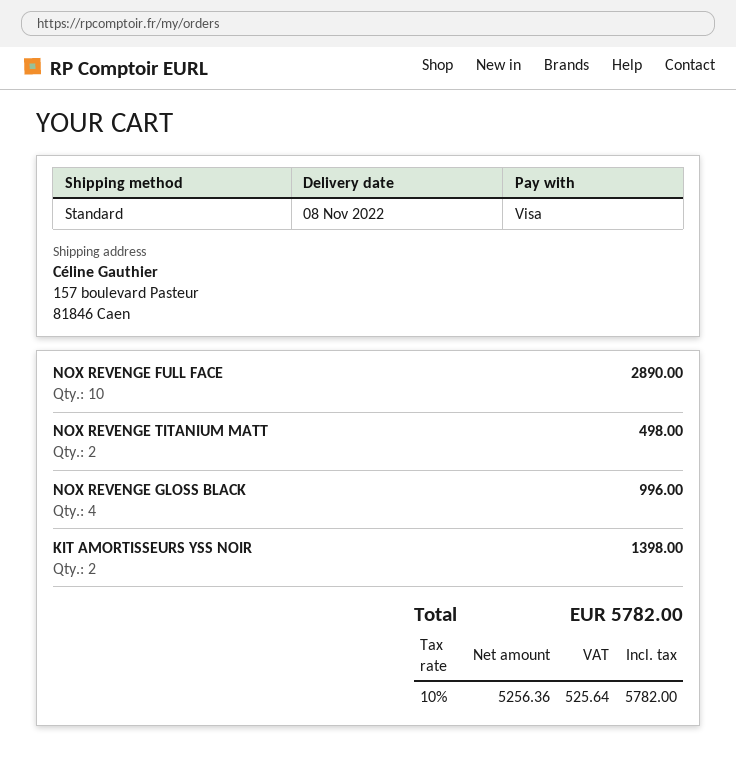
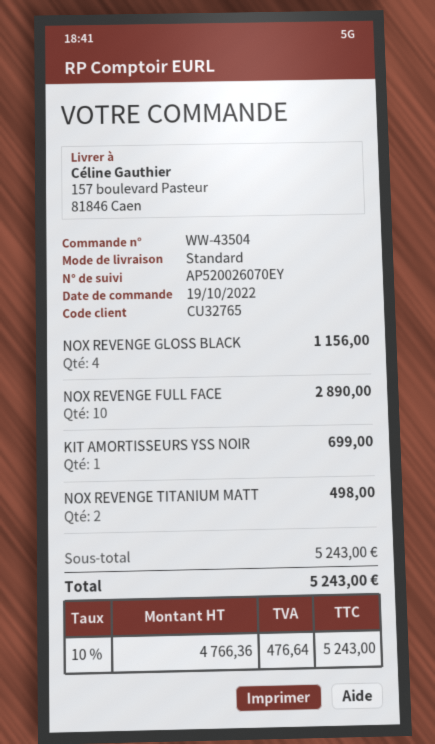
NOX REVENGE GLOSS BLACK: 4 for 996.00 -> 4 for 1156.00
KIT AMORTISSEURS YSS NOIR: 2 for 1398.00 -> 1 for 699.00
net: 5256.36 -> 4766.36
tax: 10% = 525.64 -> 10% = 476.64
total: 5782.00 -> 5243.00

